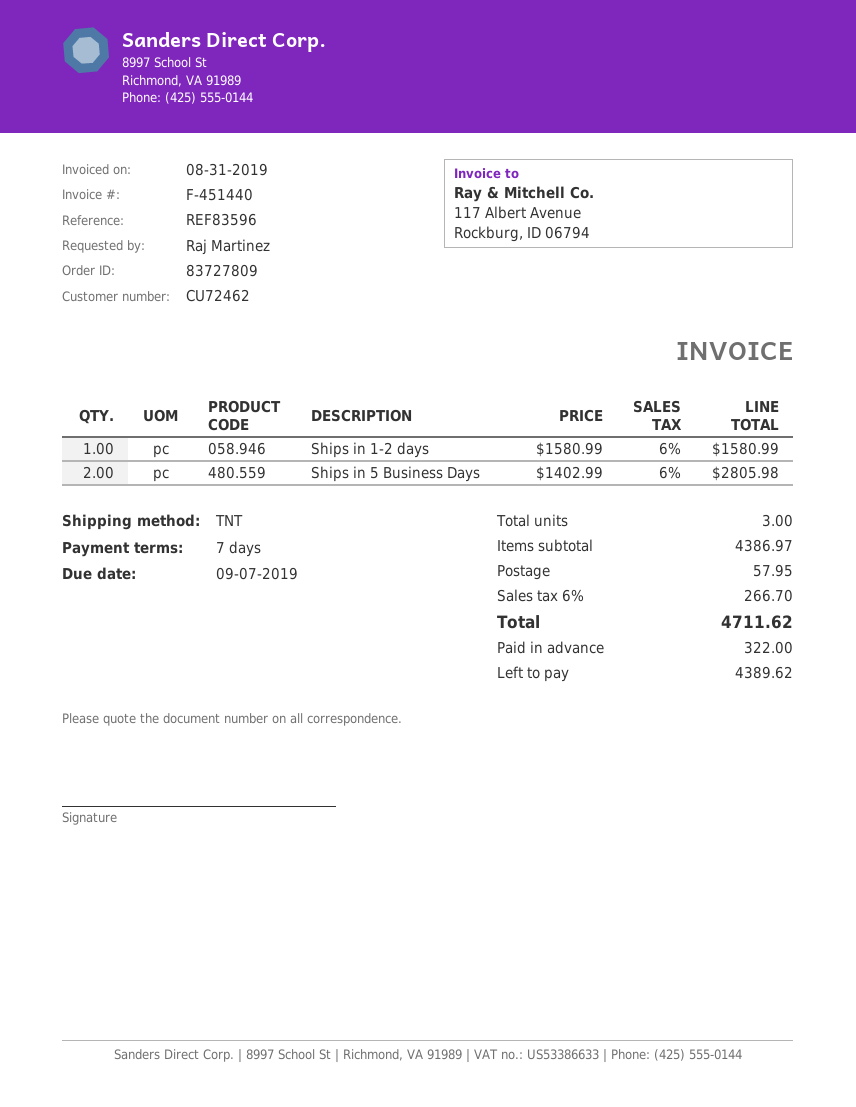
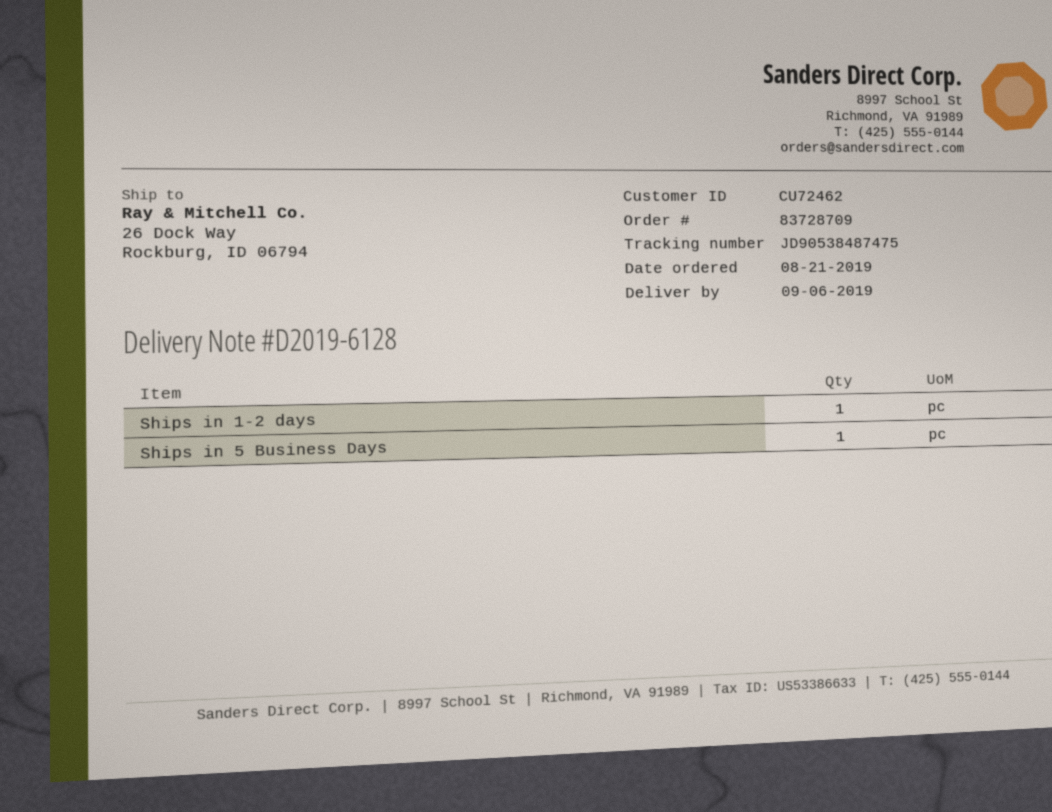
order number: 83727809 -> 83728709
Ships in 5 Business Days: 2 -> 1

